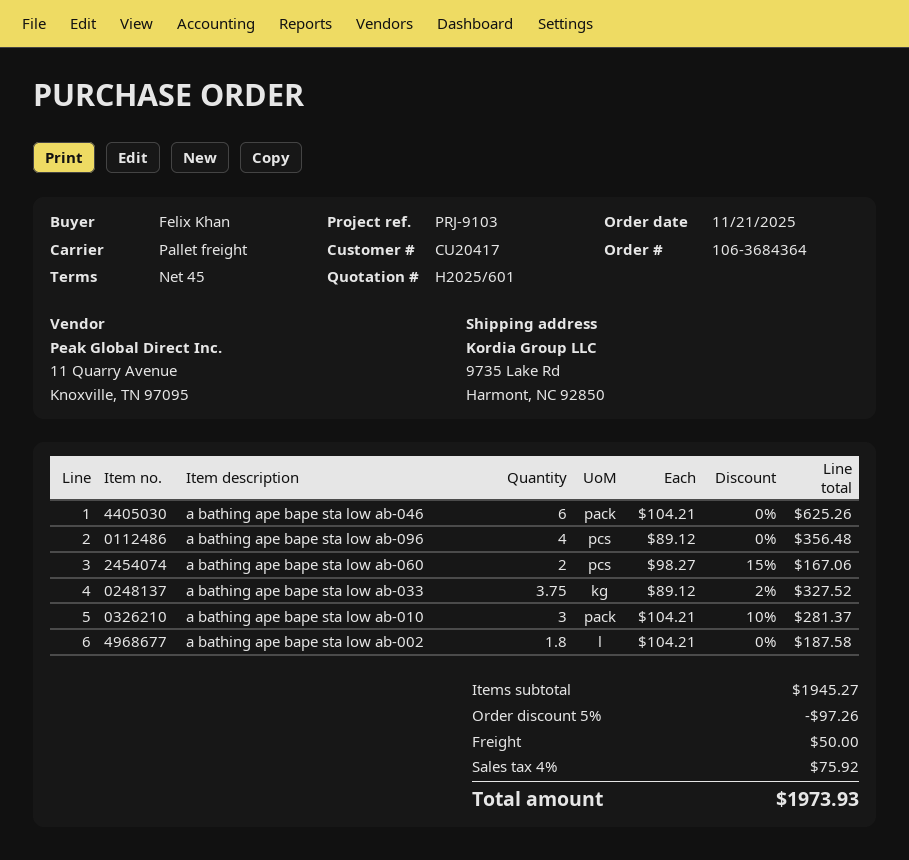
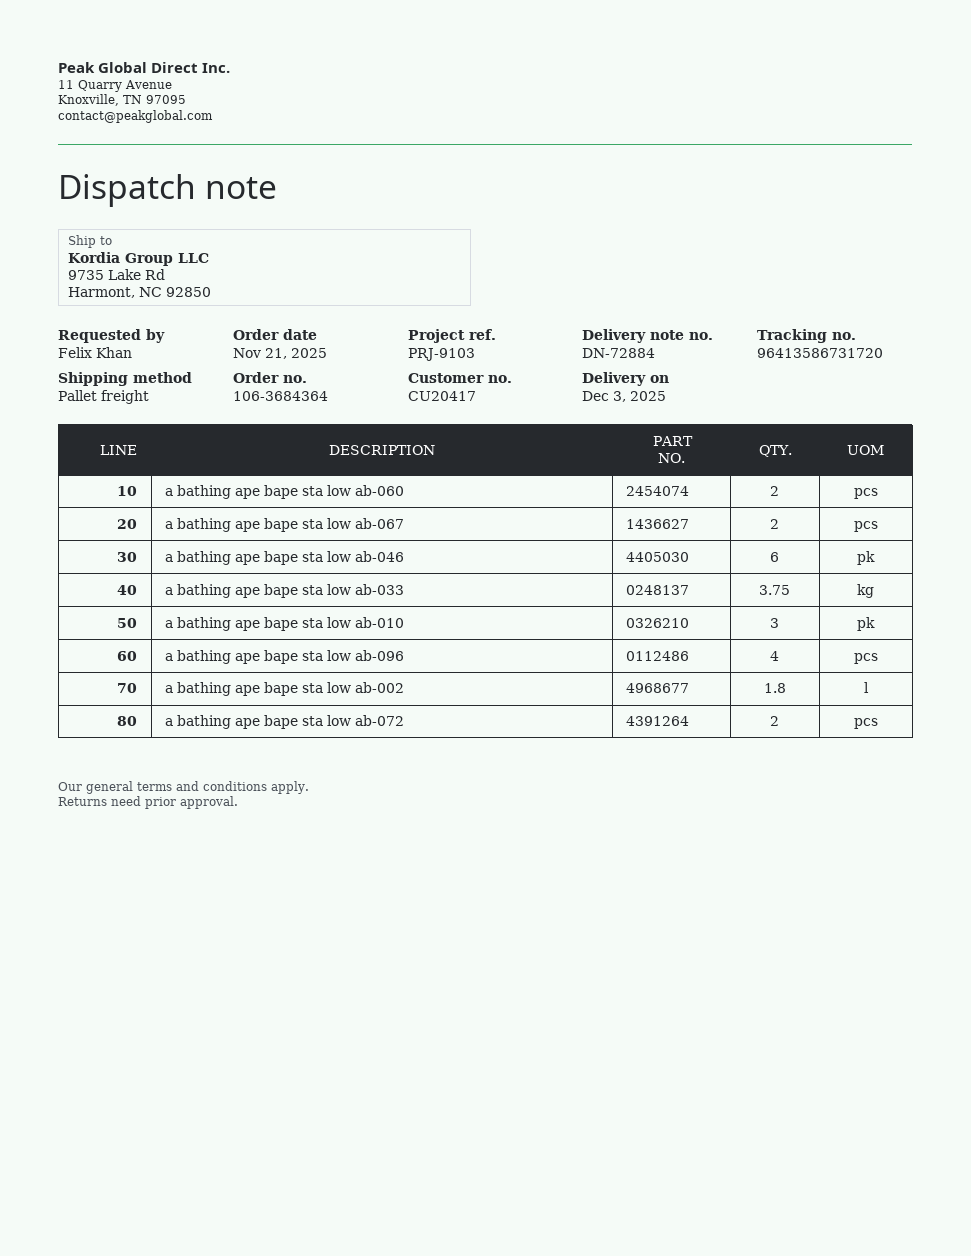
a bathing ape bape sta low ab-067: none -> 2
a bathing ape bape sta low ab-072: none -> 2

